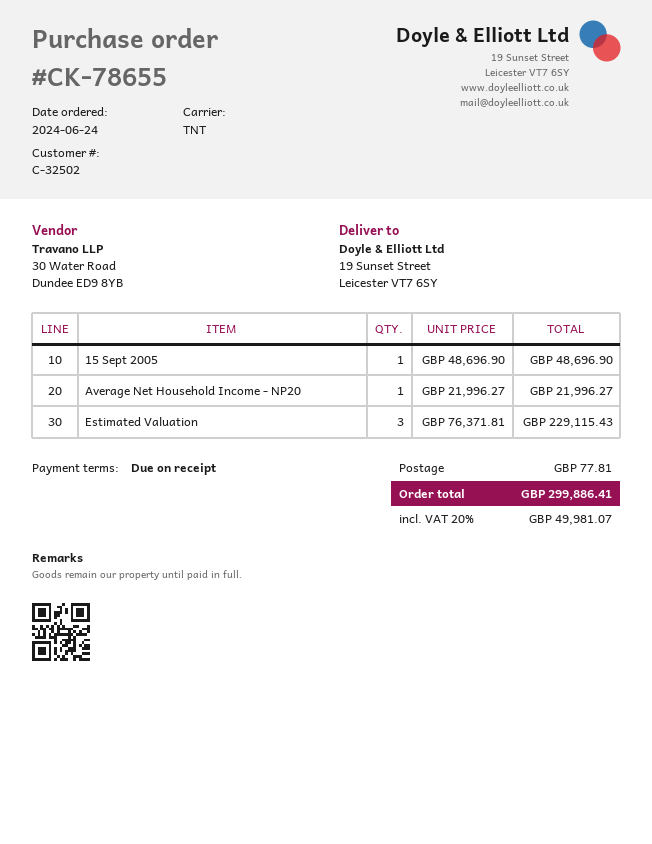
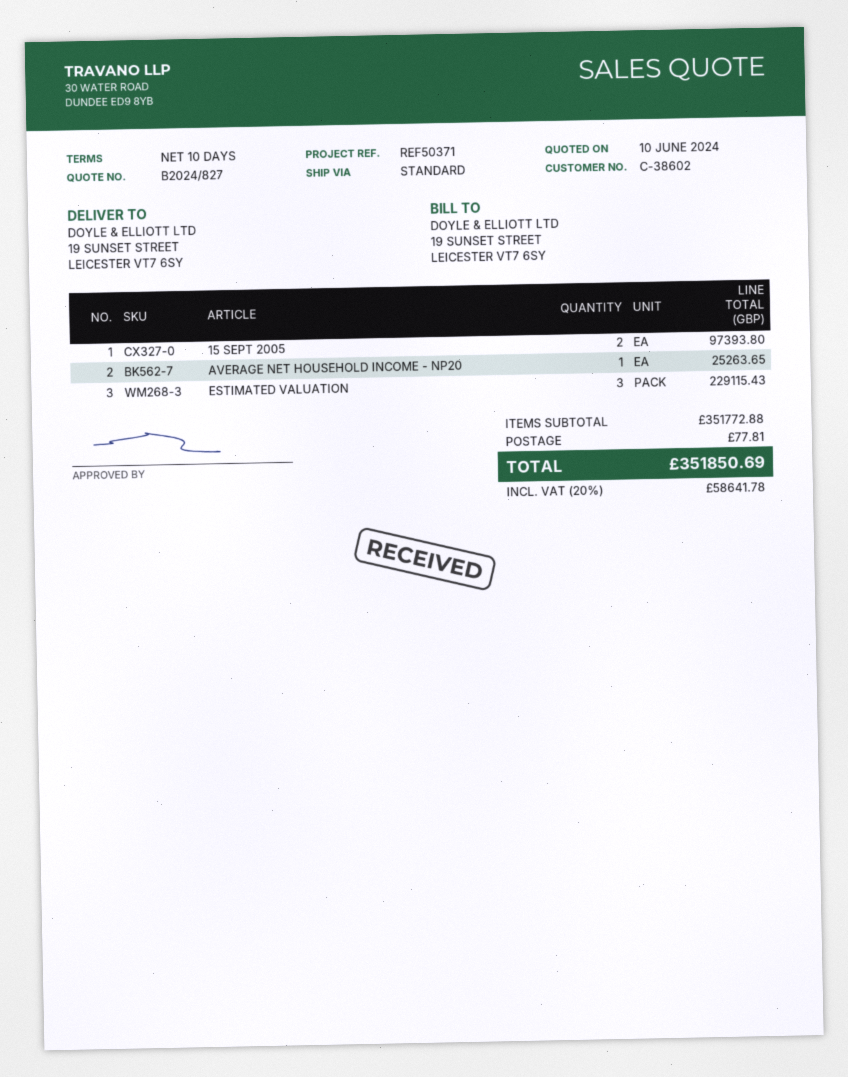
payment terms: on receipt -> 10 days
customer number: C-32502 -> C-38602
shipping method: TNT -> standard
15 Sept 2005: 1 for 48696.90 -> 2 for 97393.80
Average Net Household Income - NP20: 1 for 21996.27 -> 1 for 25263.65
tax: 20% = 49981.07 -> 20% = 58641.78
total: 299886.41 -> 351850.69

